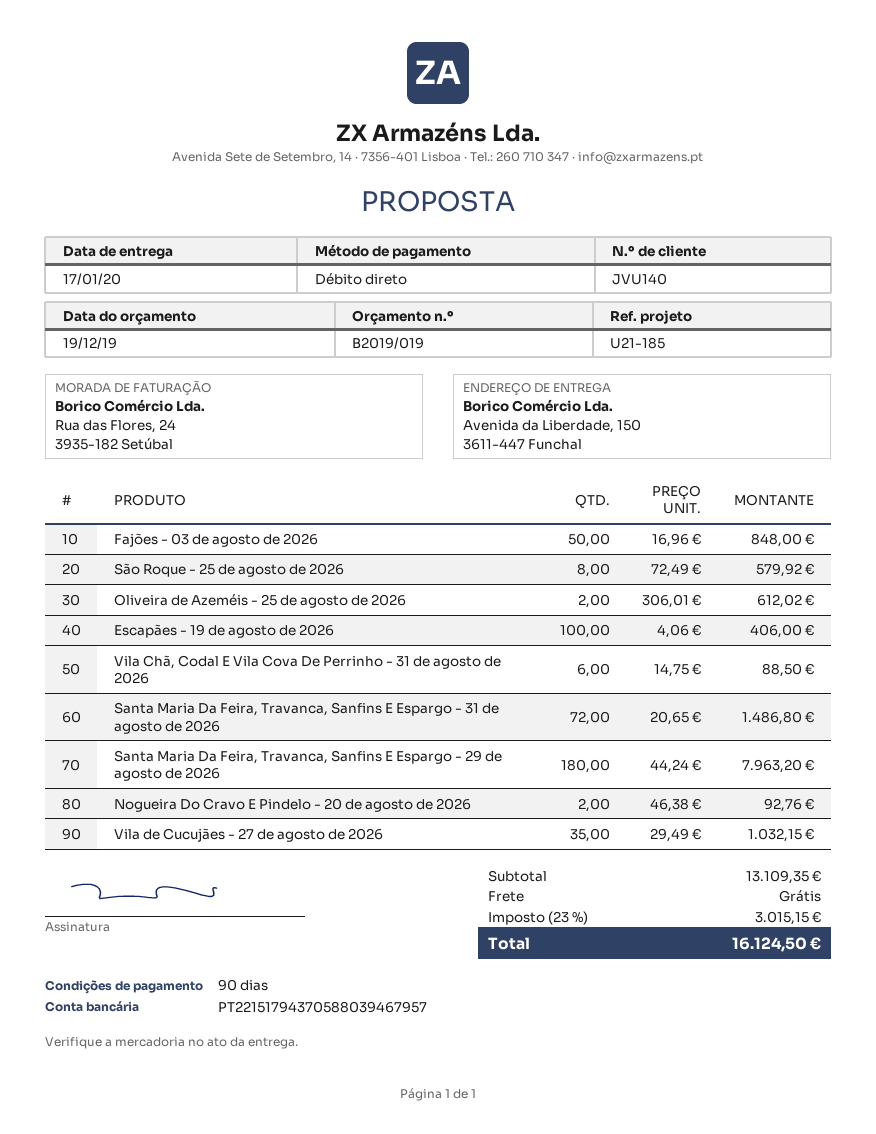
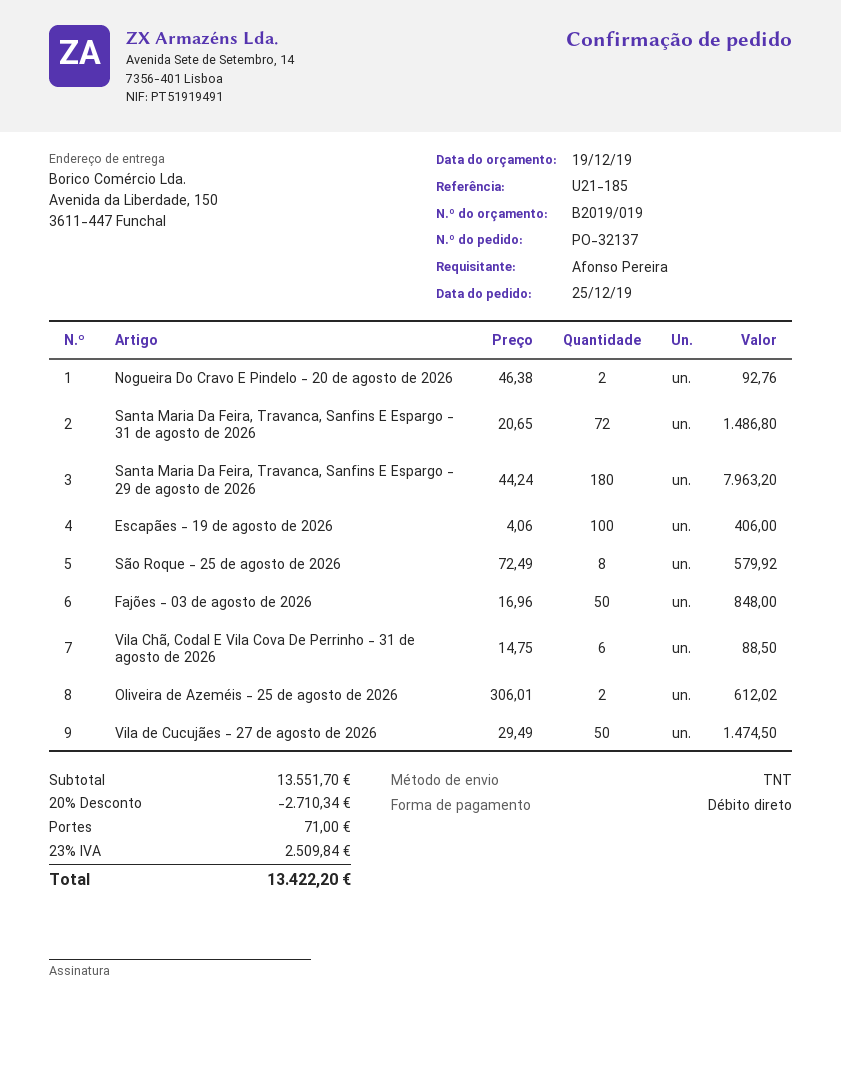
Vila de Cucujães - 27 de agosto de 2026: 35 x 29.49 = 1032.15 -> 50 x 29.49 = 1474.50
subtotal: 13109.35 -> 13551.70
discount: none -> 20% = 2710.34
shipping: 0.00 -> 71.00
tax: 23% = 3015.15 -> 23% = 2509.84
total: 16124.50 -> 13422.20

